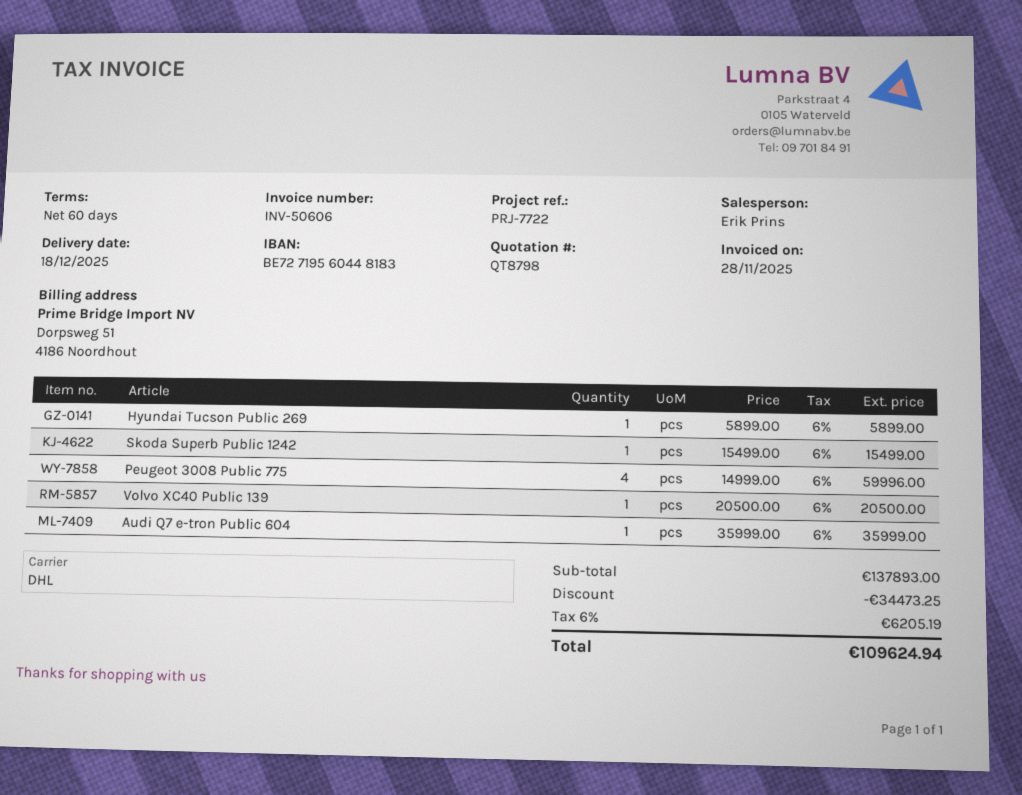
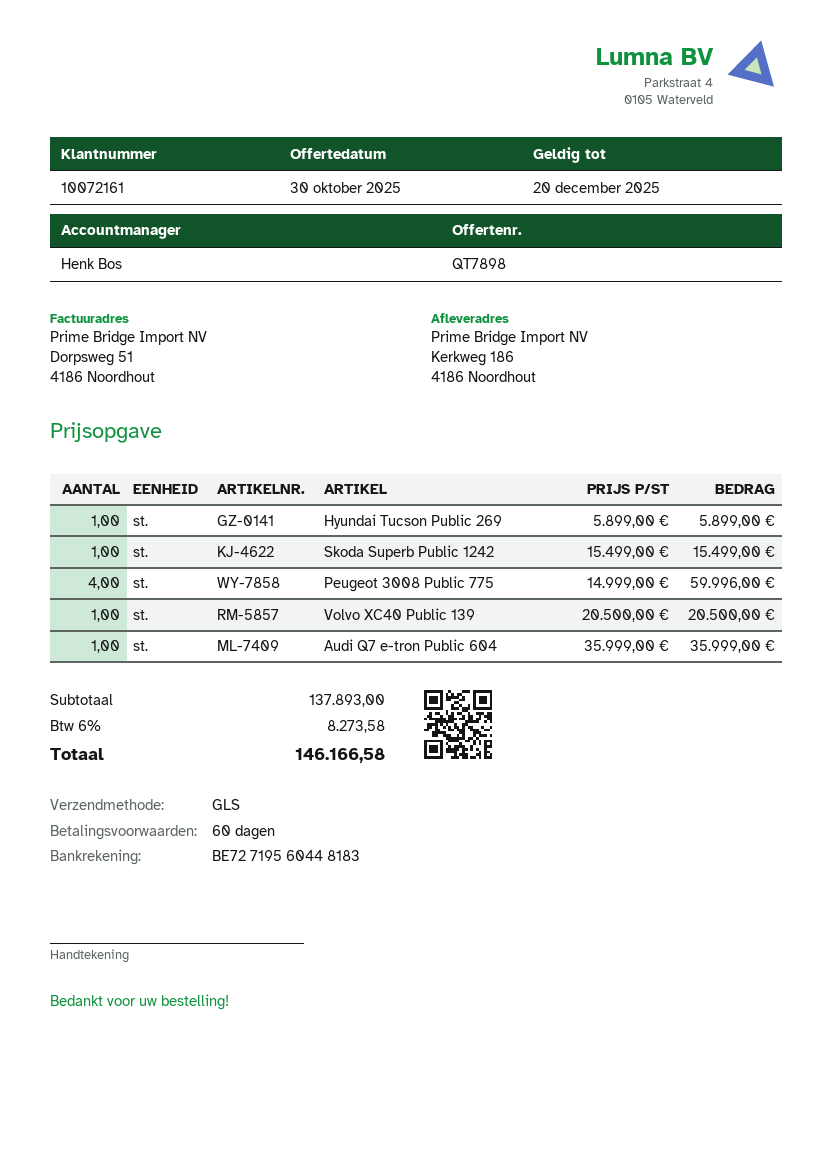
quote number: QT8798 -> QT7898
sales rep: Erik Prins -> Henk Bos
shipping method: DHL -> GLS
discount: 34473.25 -> none
tax: 6% = 6205.19 -> 6% = 8273.58
total: 109624.94 -> 146166.58

